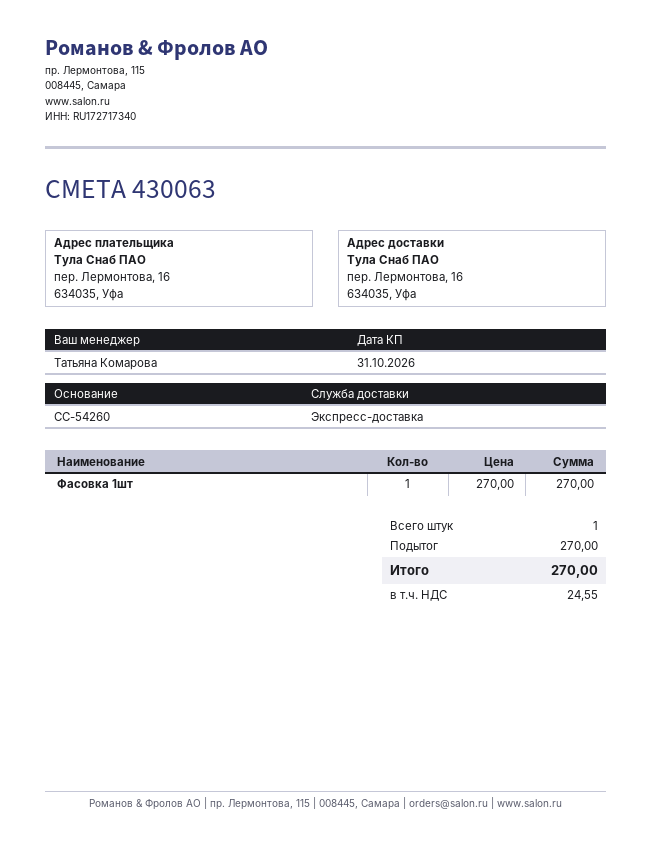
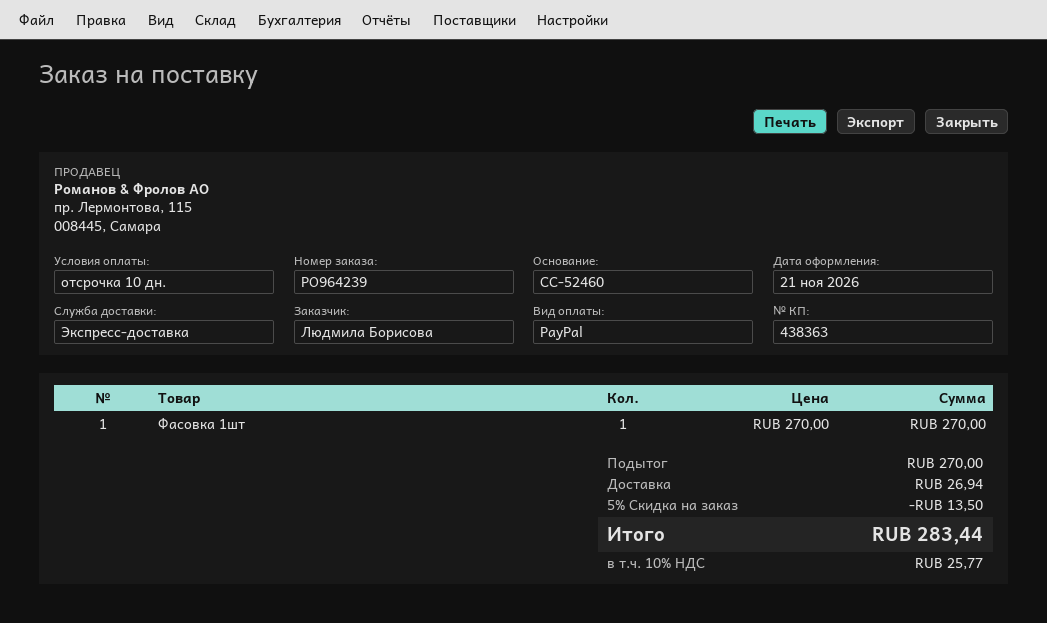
quote number: 430063 -> 438363
reference: CC-54260 -> CC-52460
discount: none -> 5% = 13.50
shipping: none -> 26.94
tax: 24.55 -> 25.77
total: 270.00 -> 283.44

